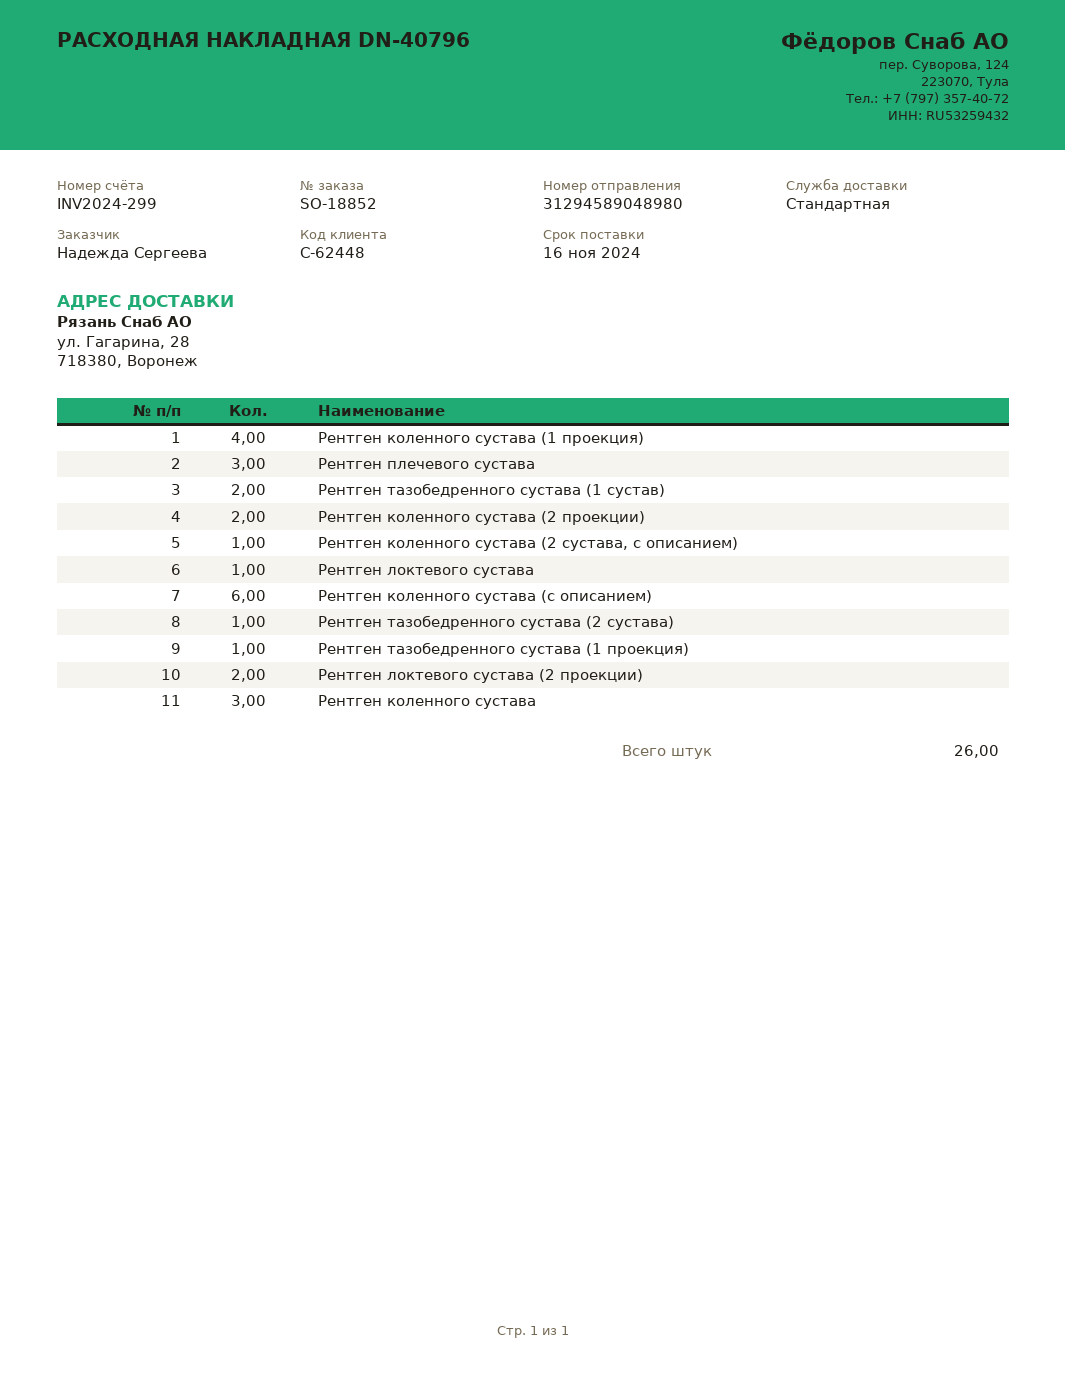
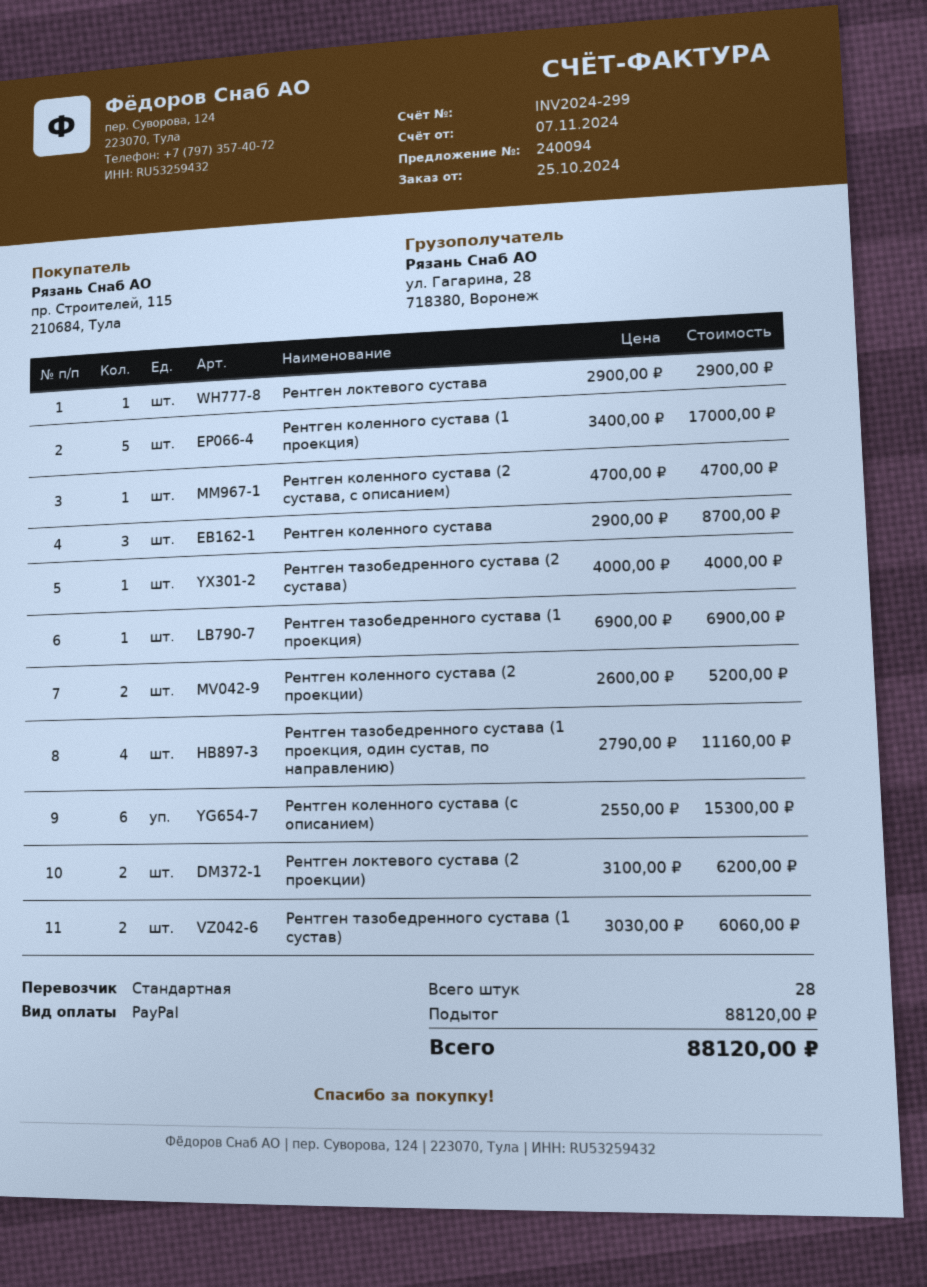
Рентген коленного сустава (1 проекция): 4 -> 5
Рентген плечевого сустава: 3 -> none
Рентген тазобедренного сустава (1 проекция, один сустав, по направлению): none -> 4
total quantity: 26 -> 28

